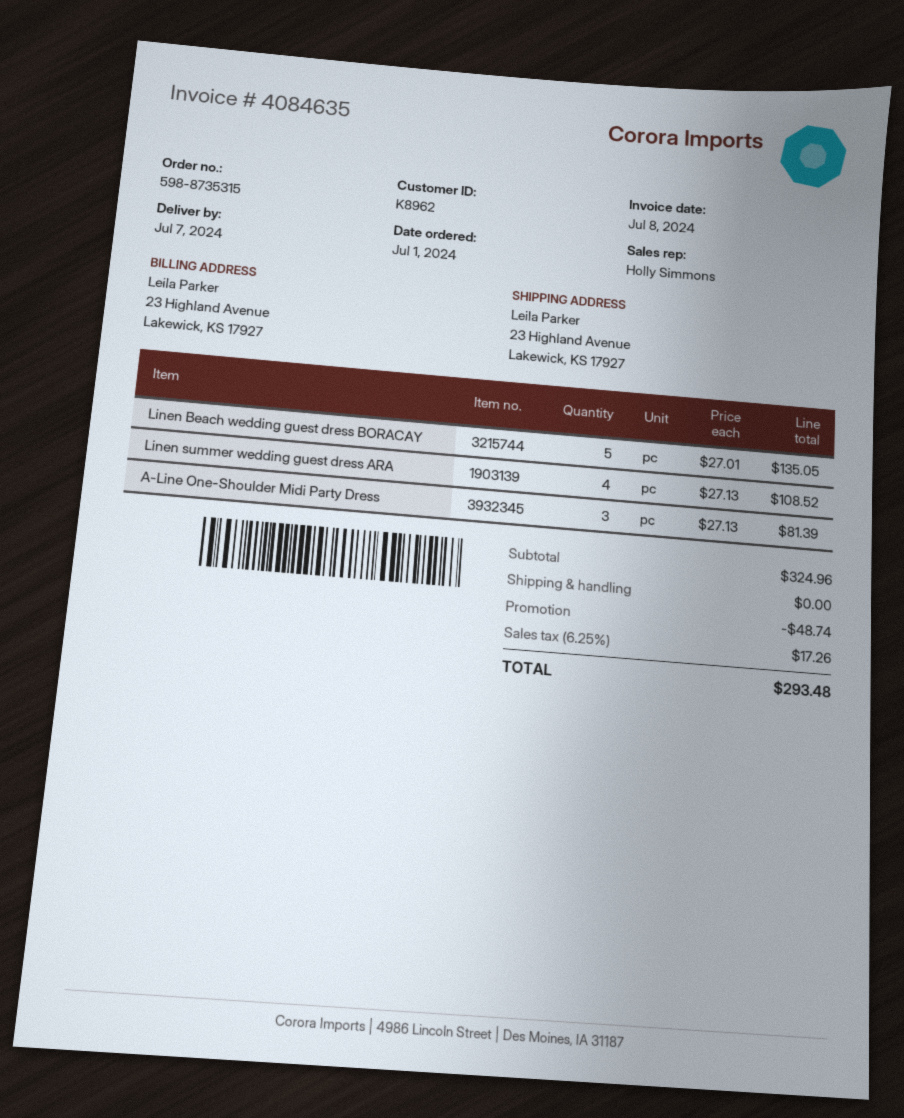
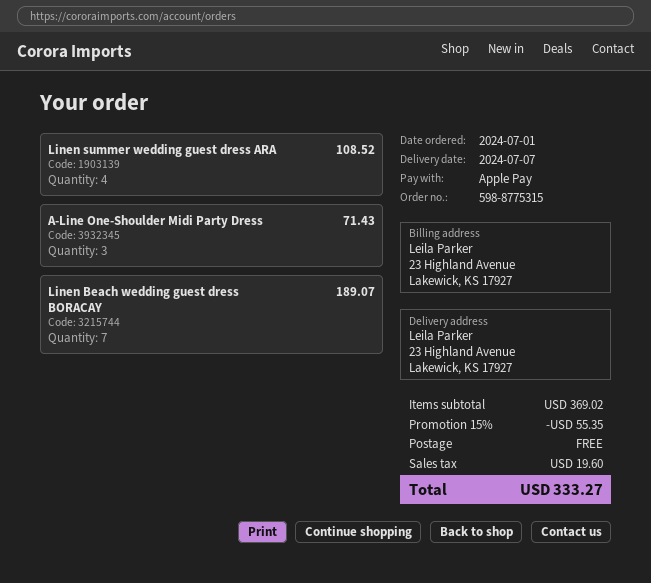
order number: 598-8735315 -> 598-8775315
Linen Beach wedding guest dress BORACAY: 5 for 135.05 -> 7 for 189.07
A-Line One-Shoulder Midi Party Dress: 3 for 81.39 -> 3 for 71.43
subtotal: 324.96 -> 369.02
discount: 48.74 -> 55.35
tax: 17.26 -> 19.60
total: 293.48 -> 333.27

